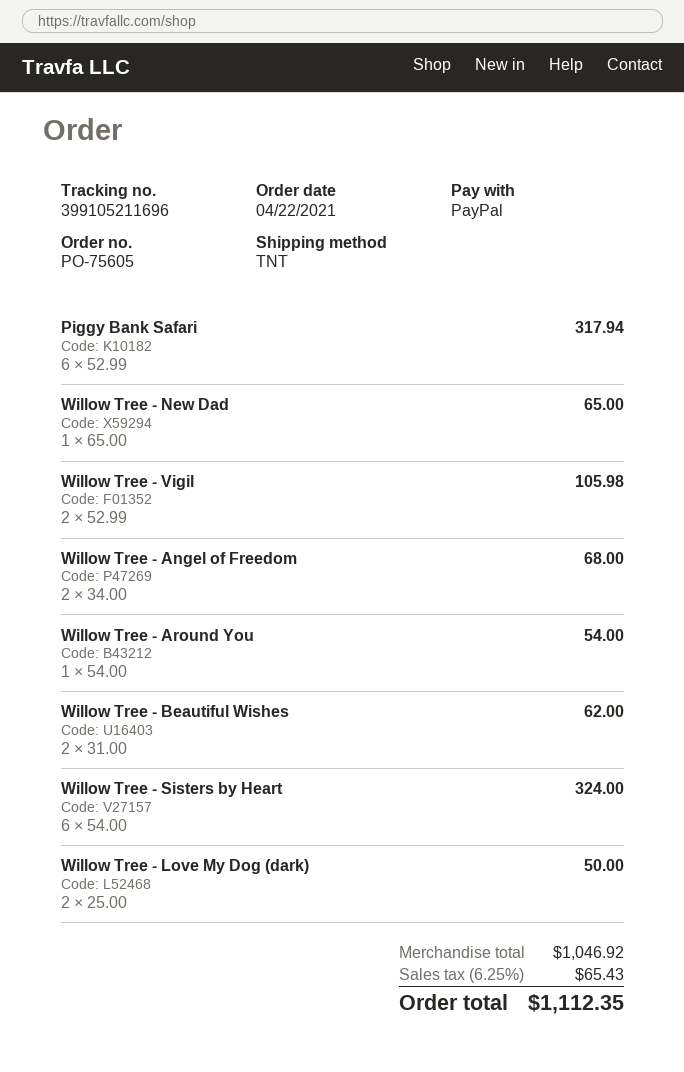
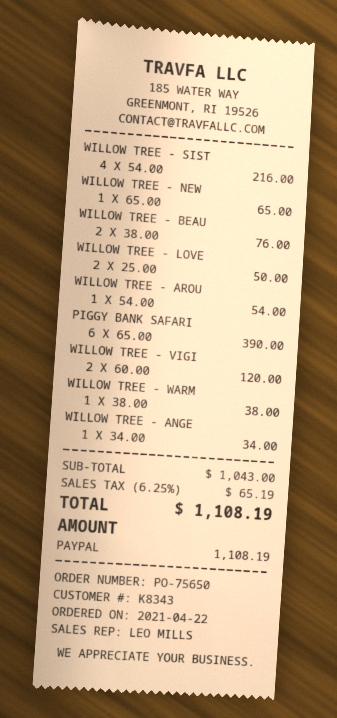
order number: PO-75605 -> PO-75650
Piggy Bank Safari: 6 x 52.99 = 317.94 -> 6 x 65.00 = 390.00
Willow Tree - Vigil: 2 x 52.99 = 105.98 -> 2 x 60.00 = 120.00
Willow Tree - Angel of Freedom: 2 x 34.00 = 68.00 -> 1 x 34.00 = 34.00
Willow Tree - Beautiful Wishes: 2 x 31.00 = 62.00 -> 2 x 38.00 = 76.00
Willow Tree - Sisters by Heart: 6 x 54.00 = 324.00 -> 4 x 54.00 = 216.00
WILLOW TREE - WARM: none -> 1 x 38.00 = 38.00
subtotal: 1046.92 -> 1043.00
tax: 6.25% = 65.43 -> 6.25% = 65.19
total: 1112.35 -> 1108.19

